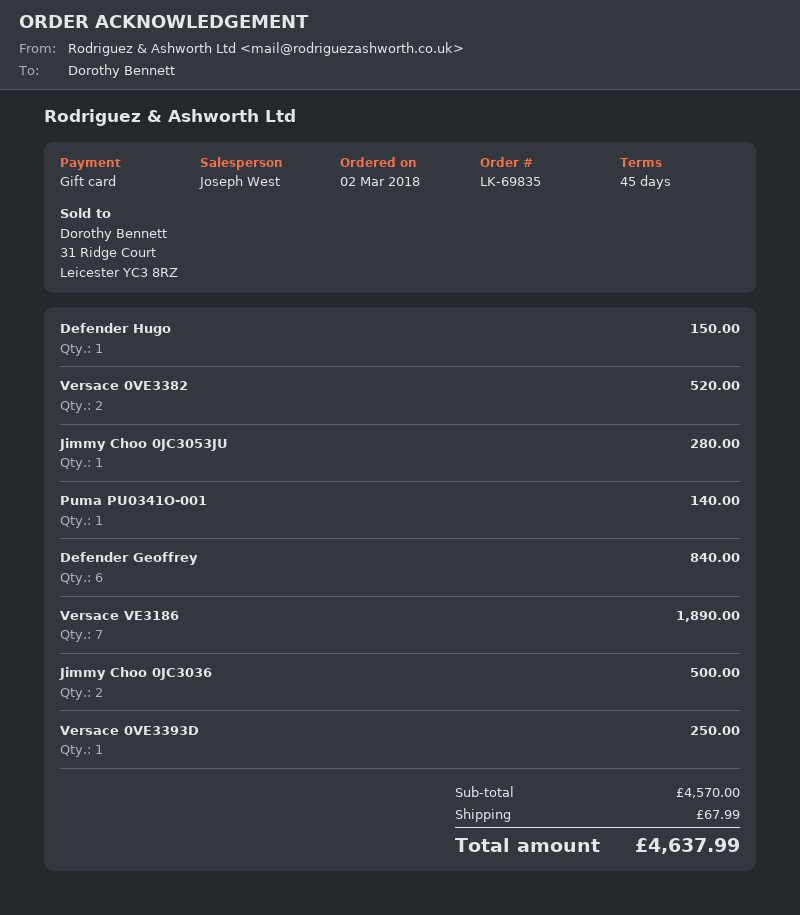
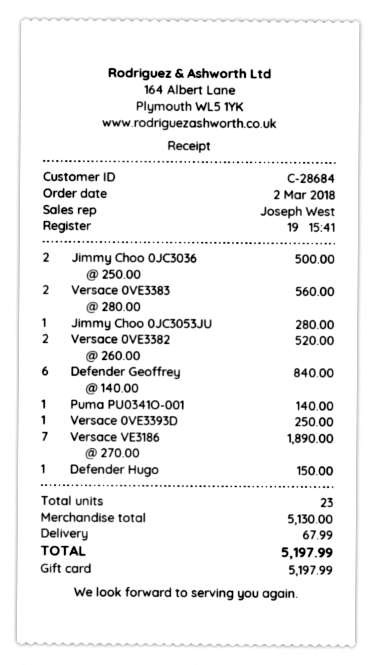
Versace 0VE3383: none -> 2 for 560.00
subtotal: 4570.00 -> 5130.00
total: 4637.99 -> 5197.99

